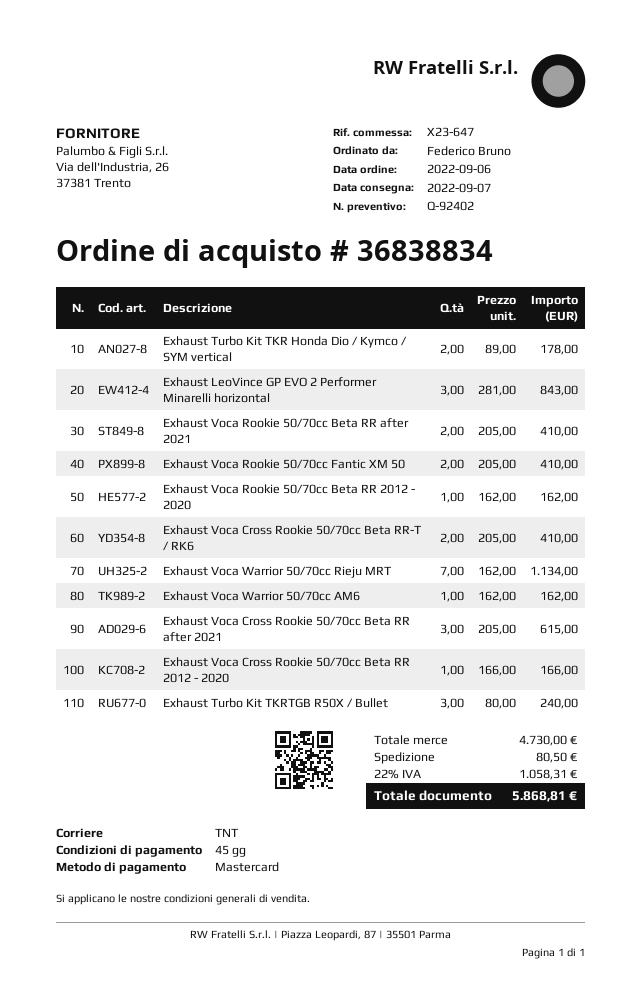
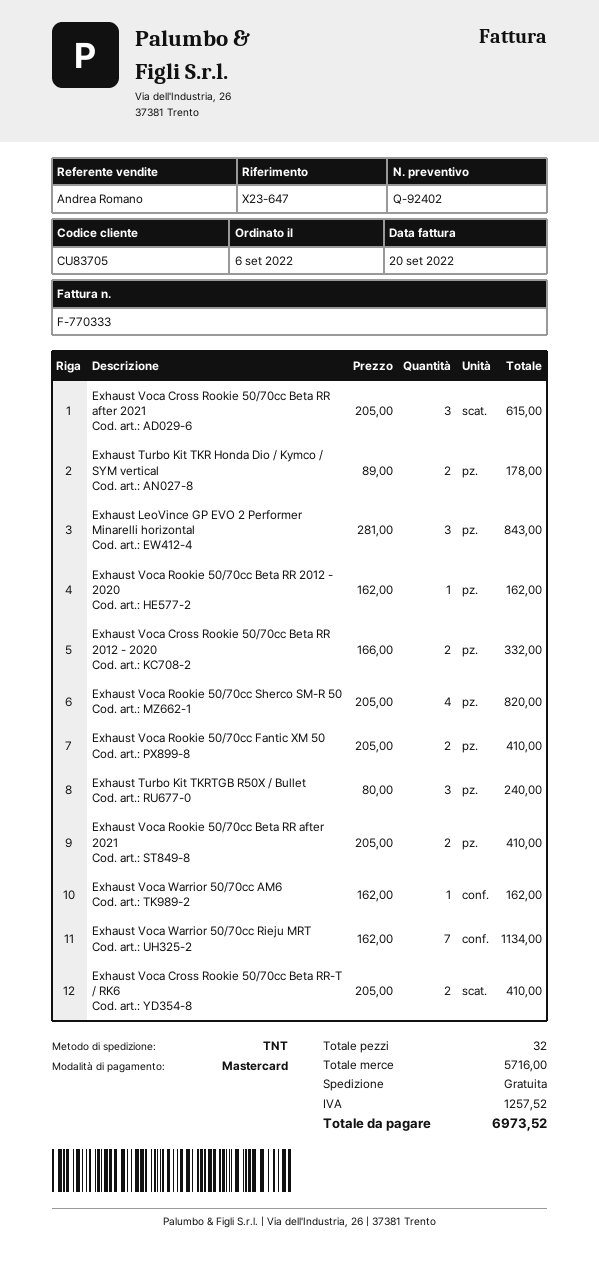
Exhaust Voca Cross Rookie 50/70cc Beta RR 2012 - 2020: 1 x 166.00 = 166.00 -> 2 x 166.00 = 332.00
Exhaust Voca Rookie 50/70cc Sherco SM-R 50: none -> 4 x 205.00 = 820.00
subtotal: 4730.00 -> 5716.00
shipping: 80.50 -> 0.00
tax: 1058.31 -> 1257.52
total: 5868.81 -> 6973.52

